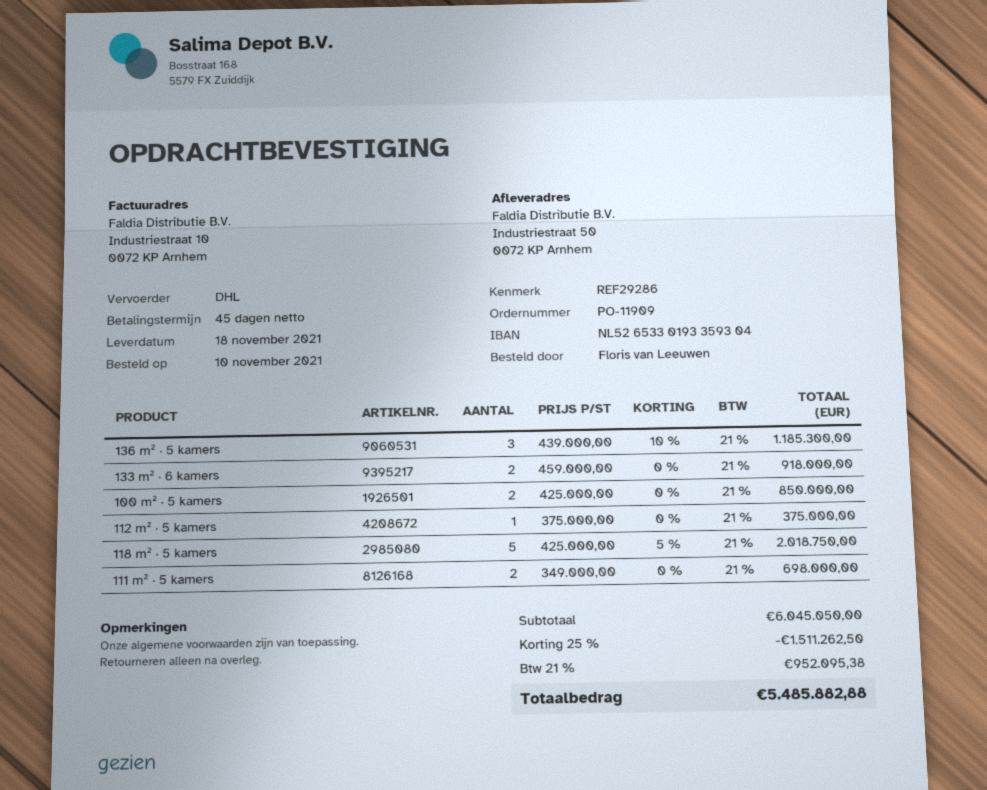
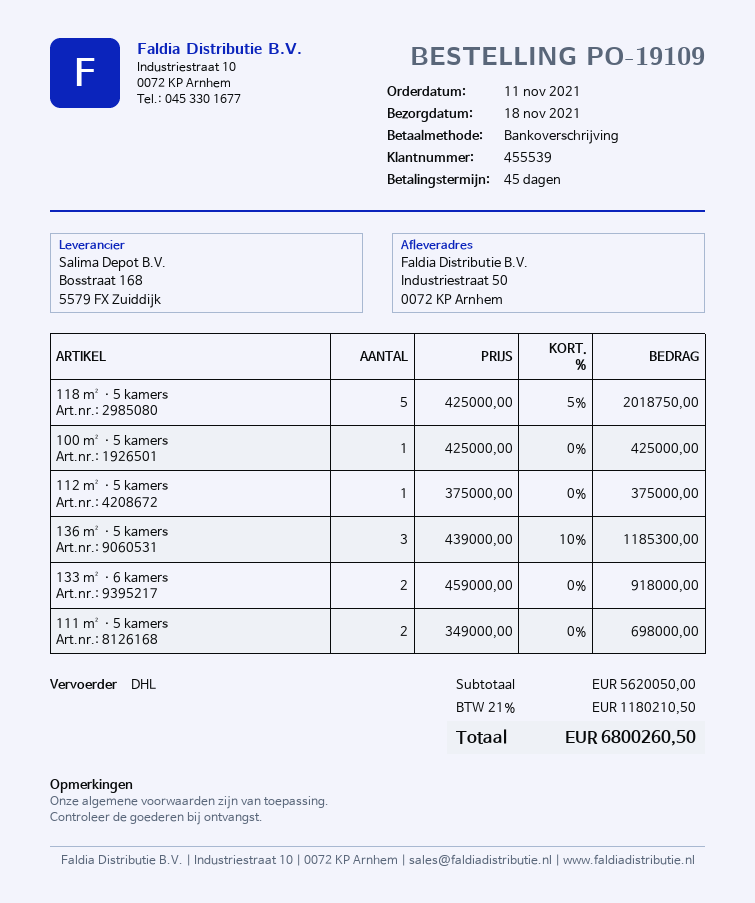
order number: PO-11909 -> PO-19109
order date: 2021-11-10 -> 2021-11-11
100 m² · 5 kamers: 2 x 425000.00 = 850000.00 -> 1 x 425000.00 = 425000.00
subtotal: 6045050.00 -> 5620050.00
discount: 25% = 1511262.50 -> none
tax: 21% = 952095.38 -> 21% = 1180210.50
total: 5485882.88 -> 6800260.50

